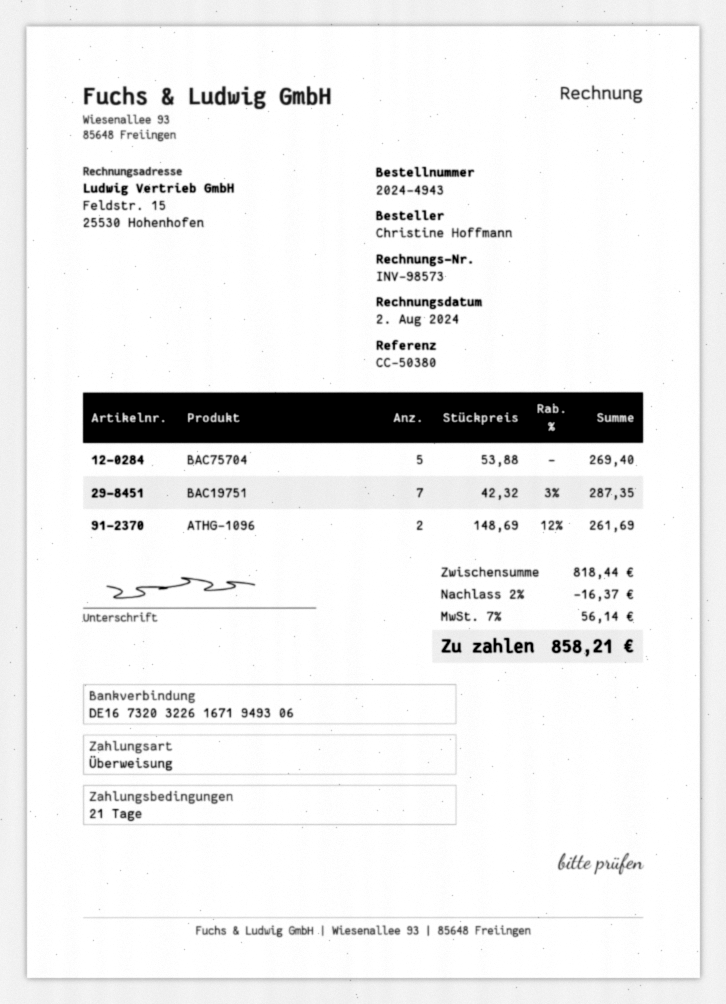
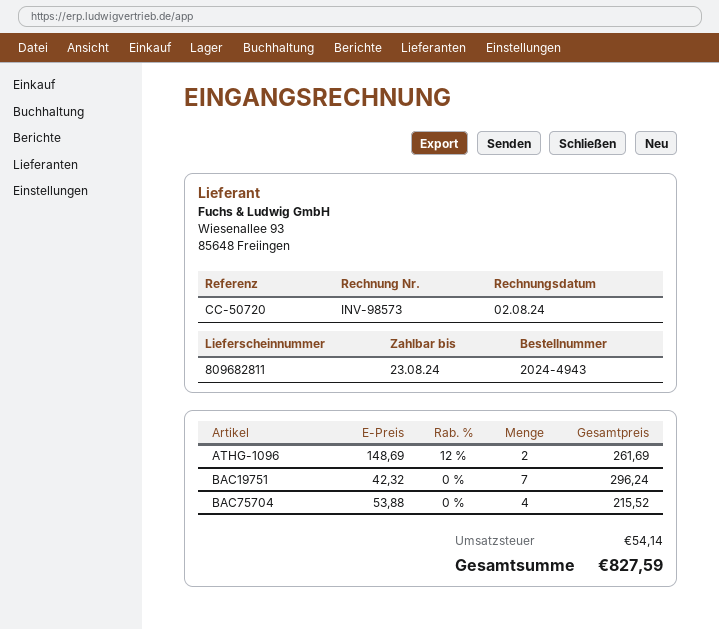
reference: CC-50380 -> CC-50720
BAC75704: 5 x 53.88 = 269.40 -> 4 x 53.88 = 215.52
BAC19751: 7 x 42.32 - 3% = 287.35 -> 7 x 42.32 = 296.24
discount: 2% = 16.37 -> none
tax: 56.14 -> 54.14
total: 858.21 -> 827.59

